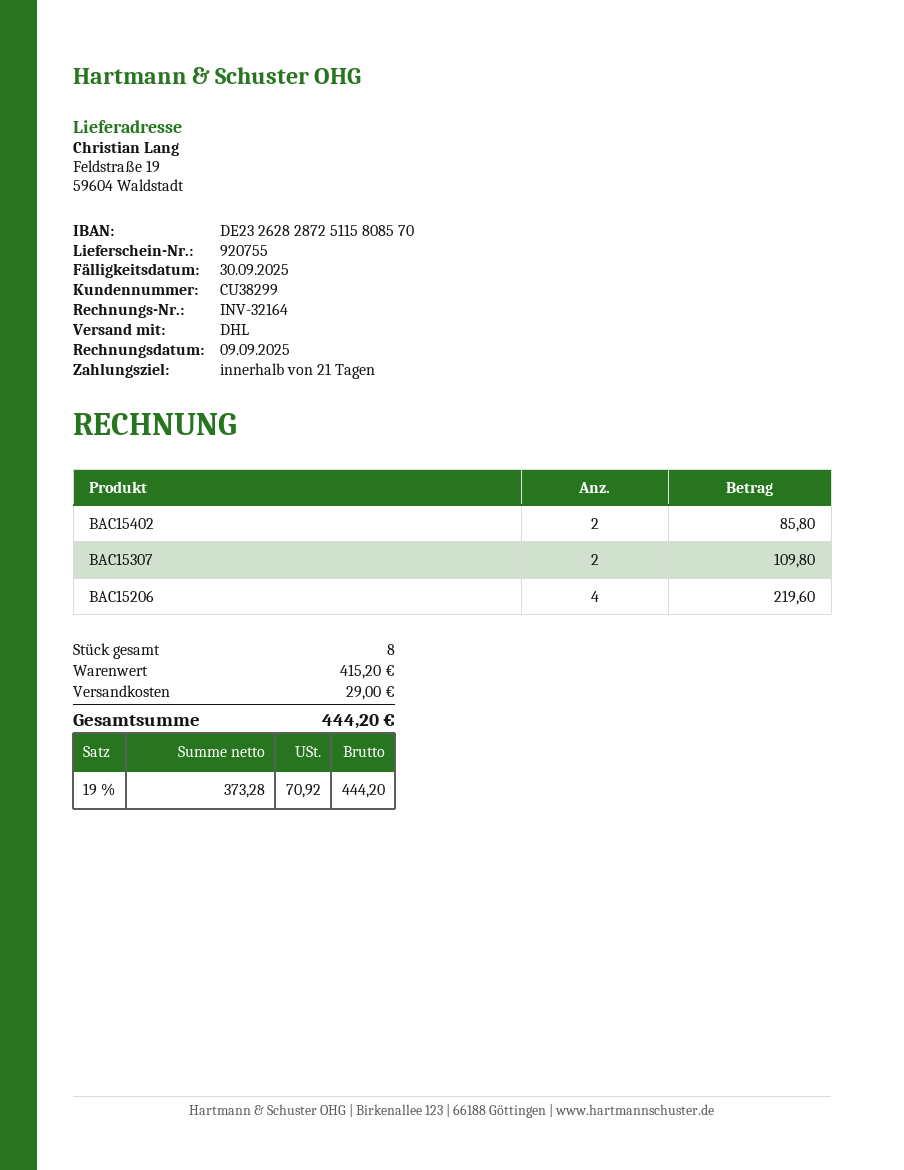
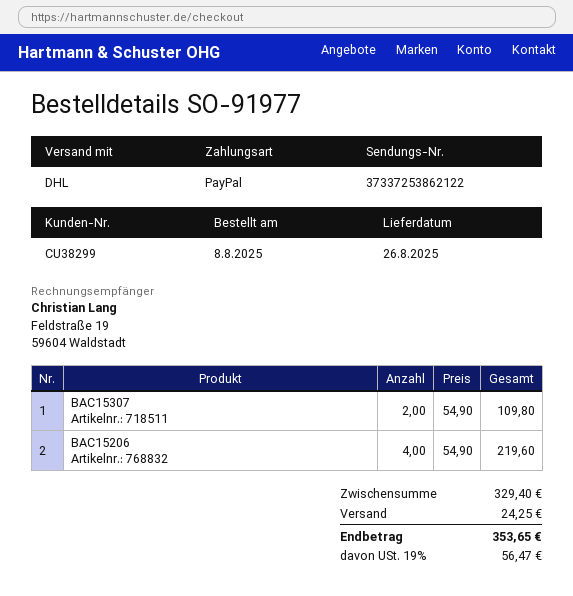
BAC15402: 2 for 85.80 -> none
subtotal: 415.20 -> 329.40
shipping: 29.00 -> 24.25
tax: 19% = 70.92 -> 19% = 56.47
total: 444.20 -> 353.65

